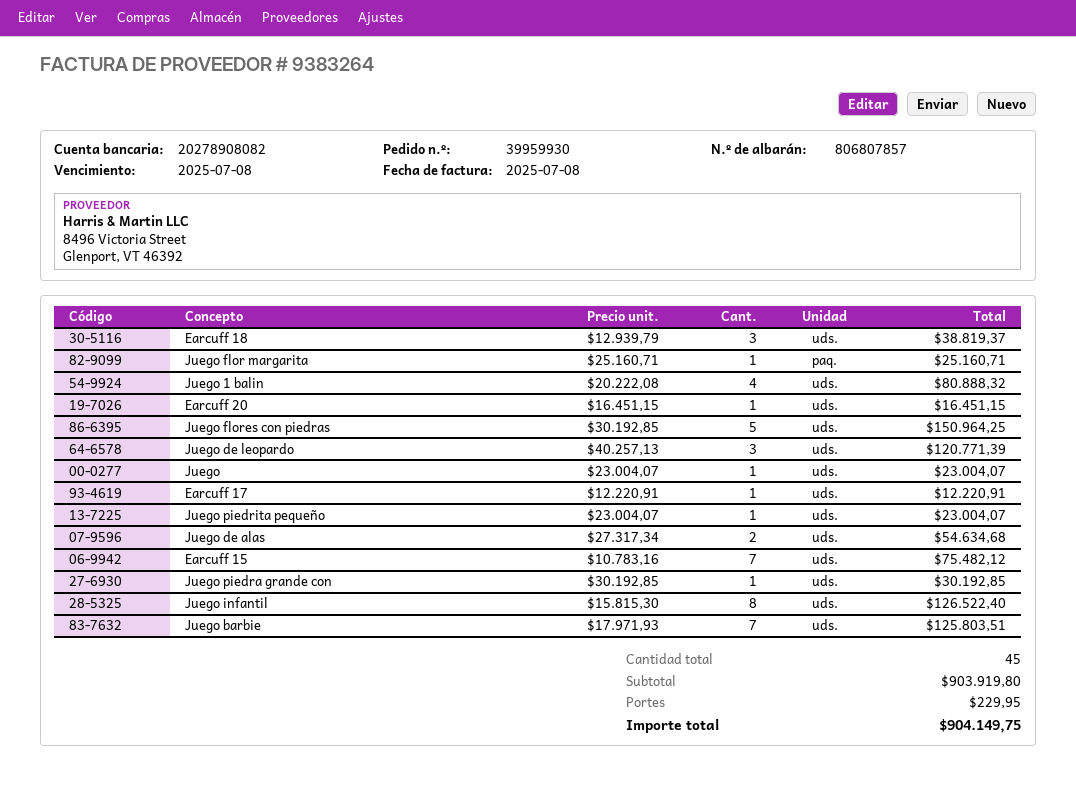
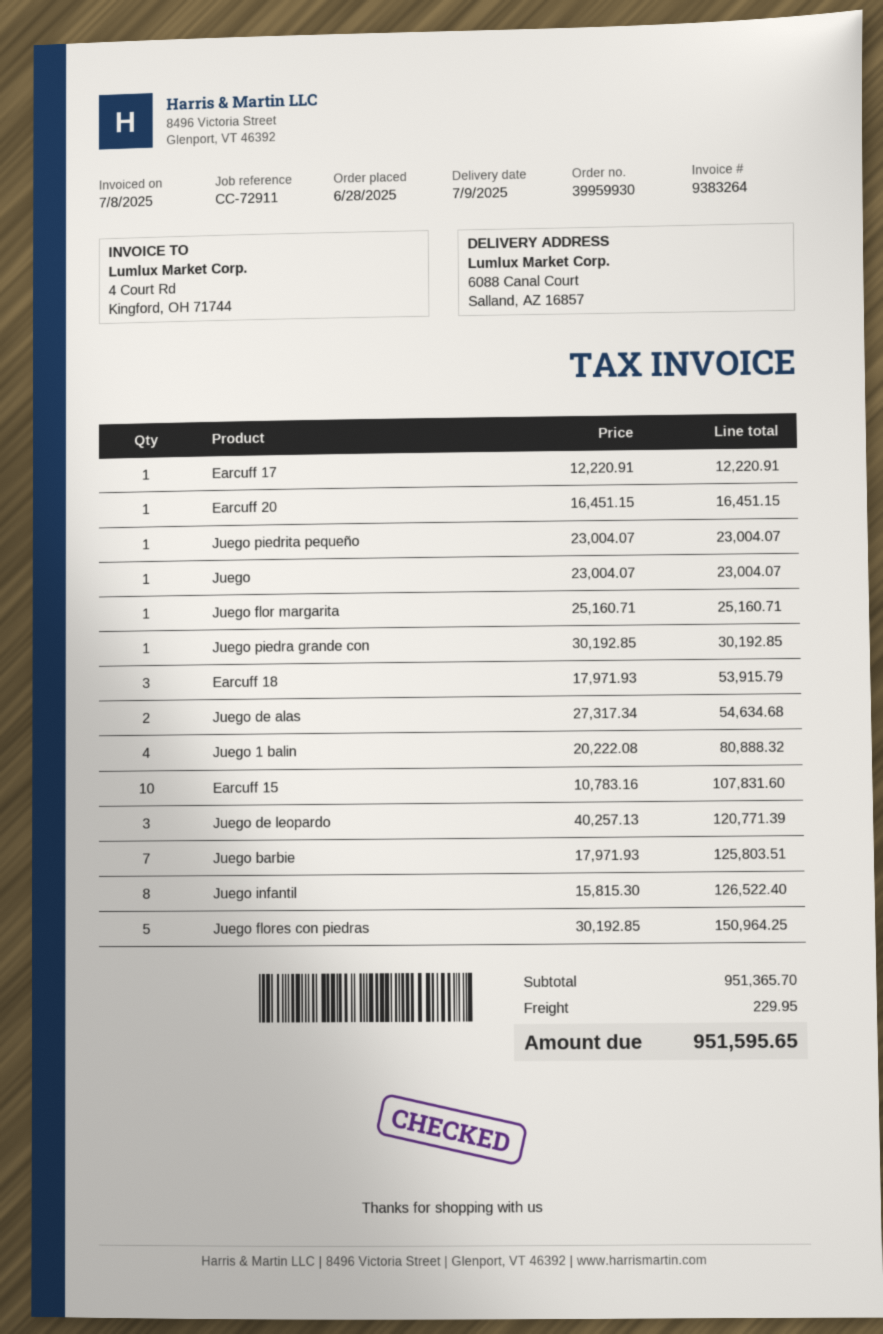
Earcuff 18: 3 x 12939.79 = 38819.37 -> 3 x 17971.93 = 53915.79
Earcuff 15: 7 x 10783.16 = 75482.12 -> 10 x 10783.16 = 107831.60
subtotal: 903919.80 -> 951365.70
total: 904149.75 -> 951595.65

